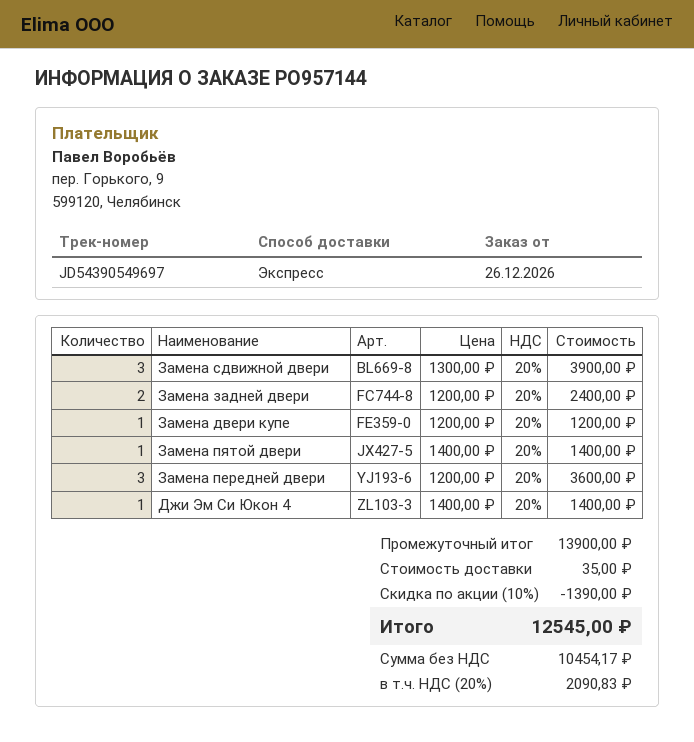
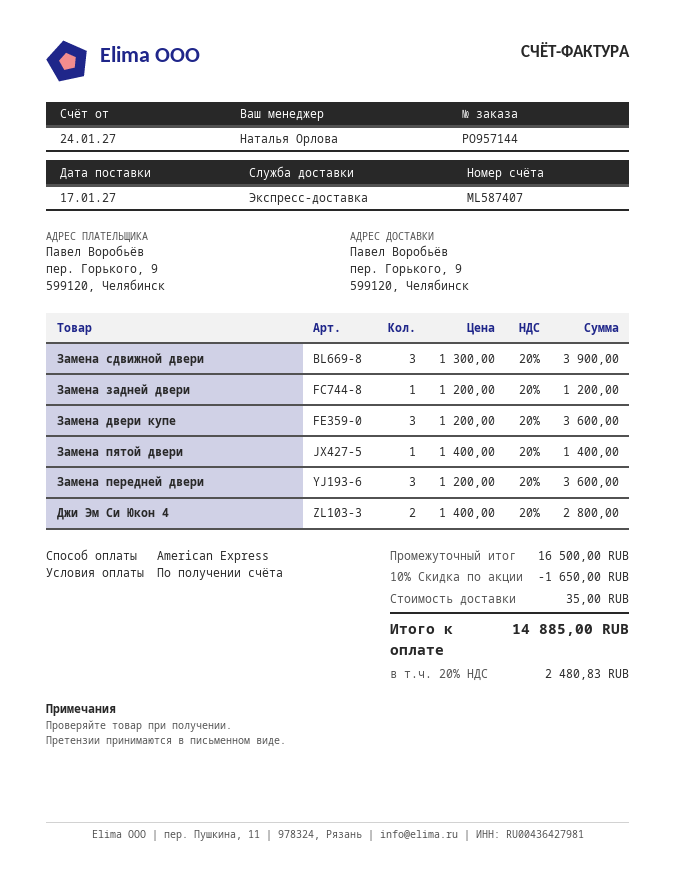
Замена задней двери: 2 x 1200.00 = 2400.00 -> 1 x 1200.00 = 1200.00
Замена двери купе: 1 x 1200.00 = 1200.00 -> 3 x 1200.00 = 3600.00
Джи Эм Си Юкон 4: 1 x 1400.00 = 1400.00 -> 2 x 1400.00 = 2800.00
subtotal: 13900.00 -> 16500.00
discount: 10% = 1390.00 -> 10% = 1650.00
tax: 20% = 2090.83 -> 20% = 2480.83
total: 12545.00 -> 14885.00

